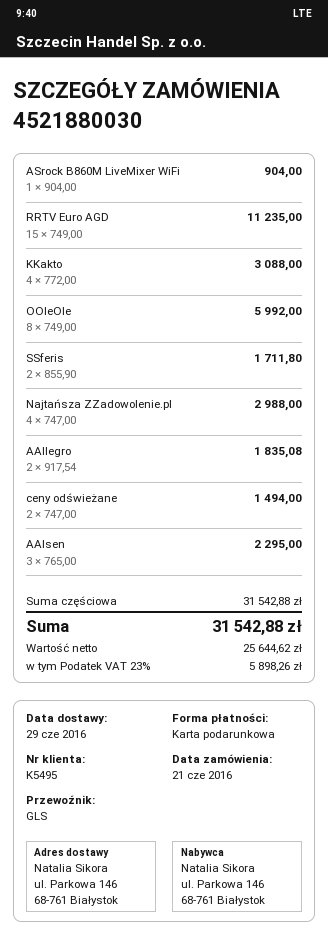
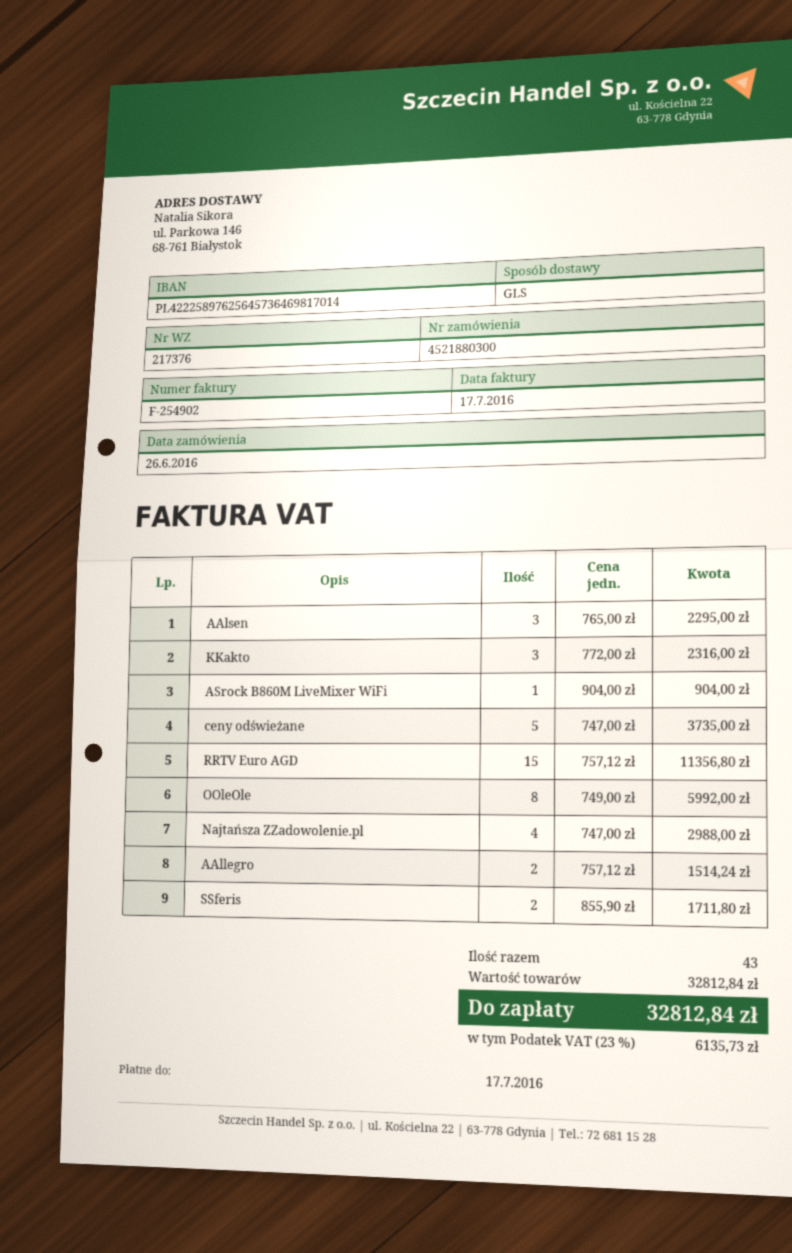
order number: 4521880030 -> 4521880300
order date: 2016-06-21 -> 2016-06-26
RRTV Euro AGD: 15 x 749.00 = 11235.00 -> 15 x 757.12 = 11356.80
KKakto: 4 x 772.00 = 3088.00 -> 3 x 772.00 = 2316.00
AAllegro: 2 x 917.54 = 1835.08 -> 2 x 757.12 = 1514.24
ceny odświeżane: 2 x 747.00 = 1494.00 -> 5 x 747.00 = 3735.00
subtotal: 31542.88 -> 32812.84
tax: 23% = 5898.26 -> 23% = 6135.73
total: 31542.88 -> 32812.84

